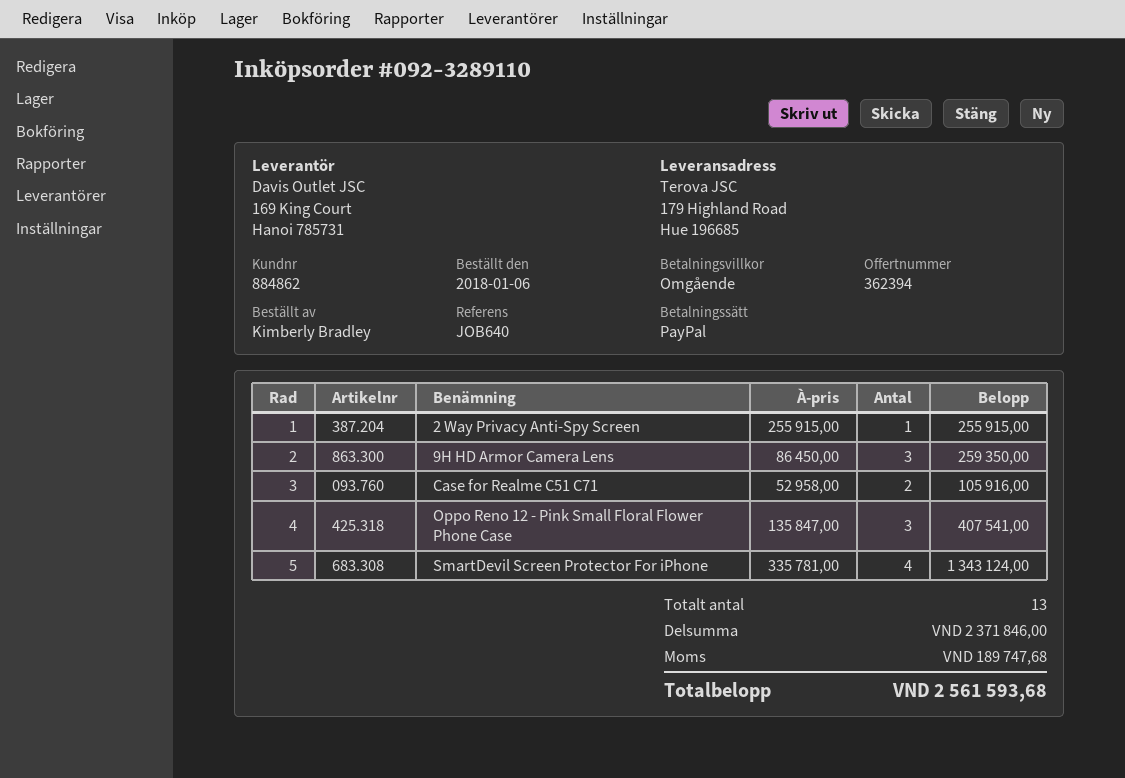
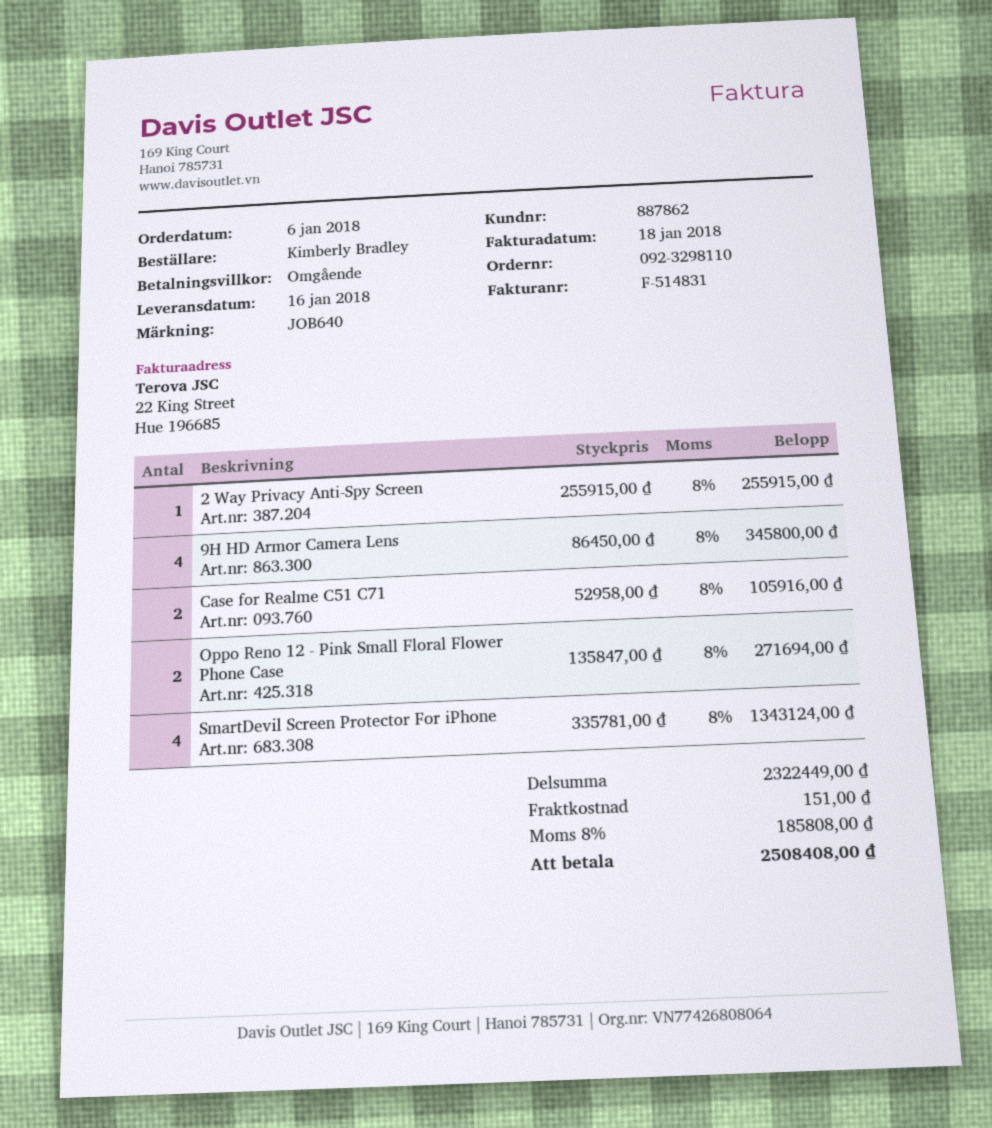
order number: 092-3289110 -> 092-3298110
customer number: 884862 -> 887862
9H HD Armor Camera Lens: 3 x 86450.00 = 259350.00 -> 4 x 86450.00 = 345800.00
Oppo Reno 12 - Pink Small Floral Flower Phone Case: 3 x 135847.00 = 407541.00 -> 2 x 135847.00 = 271694.00
subtotal: 2371846.00 -> 2322449.00
shipping: none -> 151.00
tax: 189747.68 -> 185808.00
total: 2561593.68 -> 2508408.00

